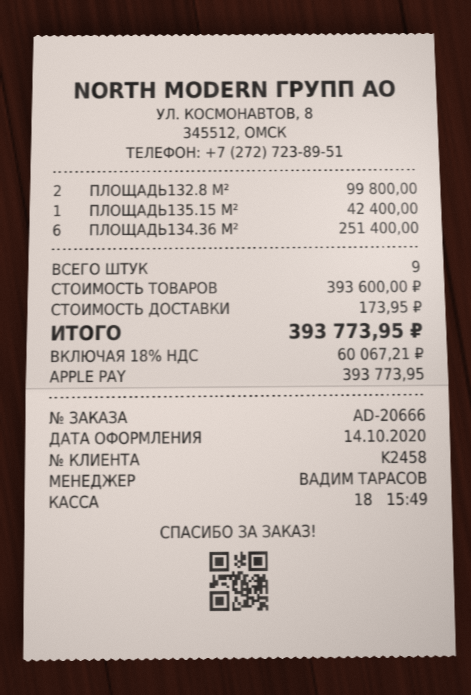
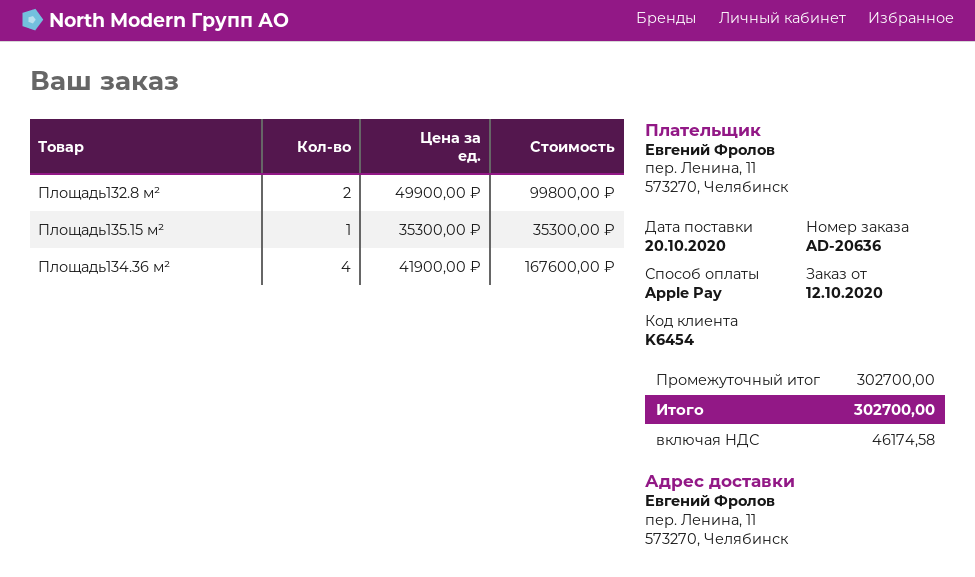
order number: AD-20666 -> AD-20636
order date: 2020-10-14 -> 2020-10-12
customer number: K2458 -> K6454
ПЛОЩАДЬ135.15 М²: 1 for 42400.00 -> 1 for 35300.00
ПЛОЩАДЬ134.36 М²: 6 for 251400.00 -> 4 for 167600.00
subtotal: 393600.00 -> 302700.00
shipping: 173.95 -> none
tax: 60067.21 -> 46174.58
total: 393773.95 -> 302700.00

